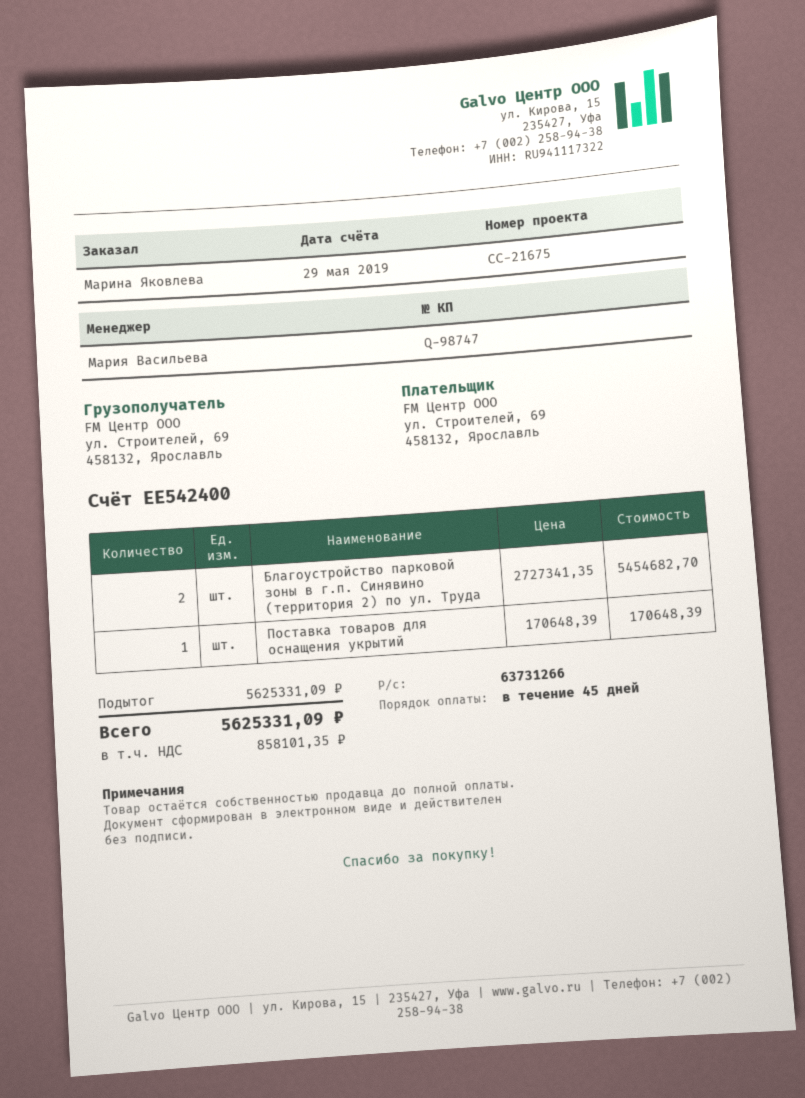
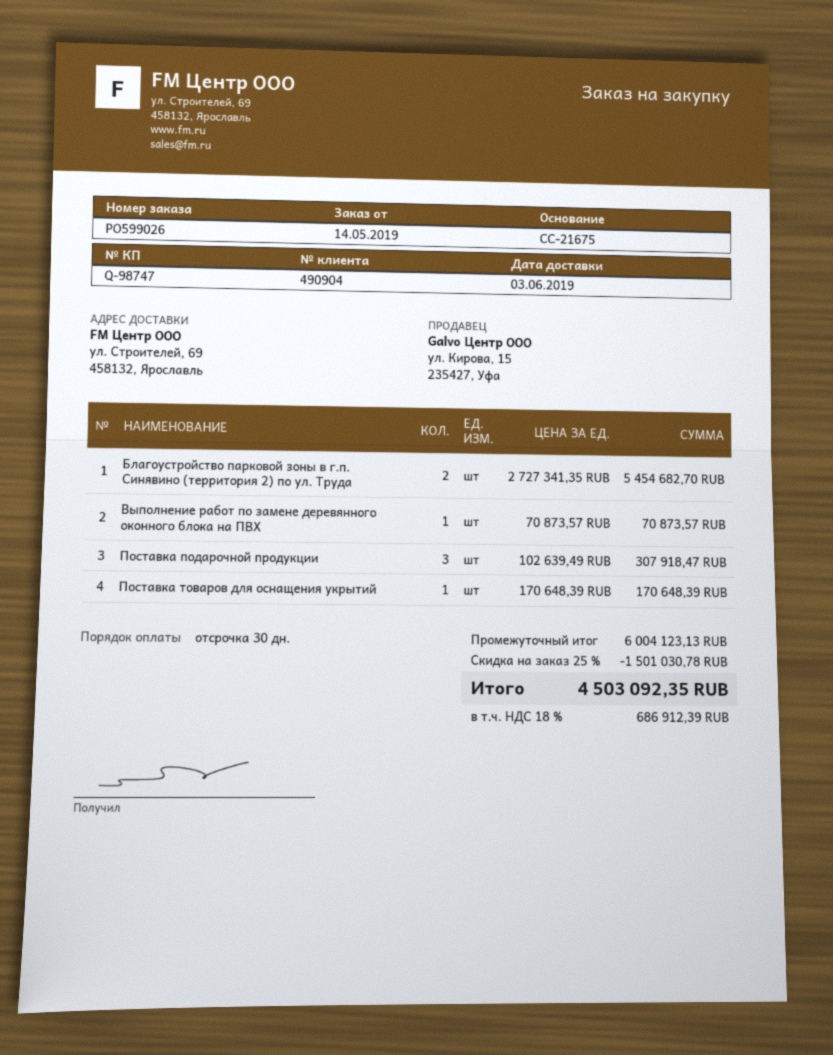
payment terms: 45 days -> 30 days
Выполнение работ по замене деревянного оконного блока на ПВХ: none -> 1 x 70873.57 = 70873.57
Поставка подарочной продукции: none -> 3 x 102639.49 = 307918.47
subtotal: 5625331.09 -> 6004123.13
discount: none -> 25% = 1501030.78
tax: 858101.35 -> 686912.39
total: 5625331.09 -> 4503092.35

